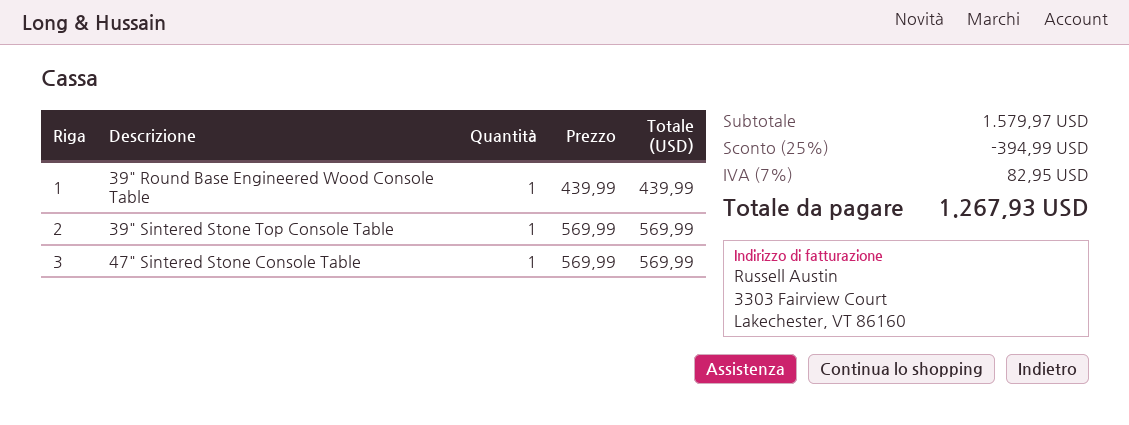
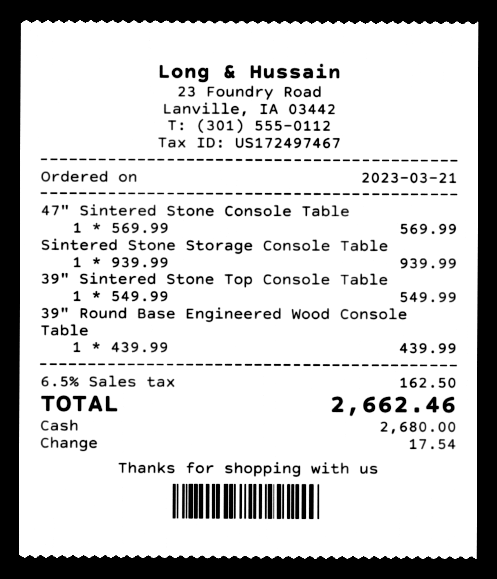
39" Sintered Stone Top Console Table: 1 x 569.99 = 569.99 -> 1 x 549.99 = 549.99
Sintered Stone Storage Console Table: none -> 1 x 939.99 = 939.99
discount: 25% = 394.99 -> none
tax: 7% = 82.95 -> 6.5% = 162.50
total: 1267.93 -> 2662.46

